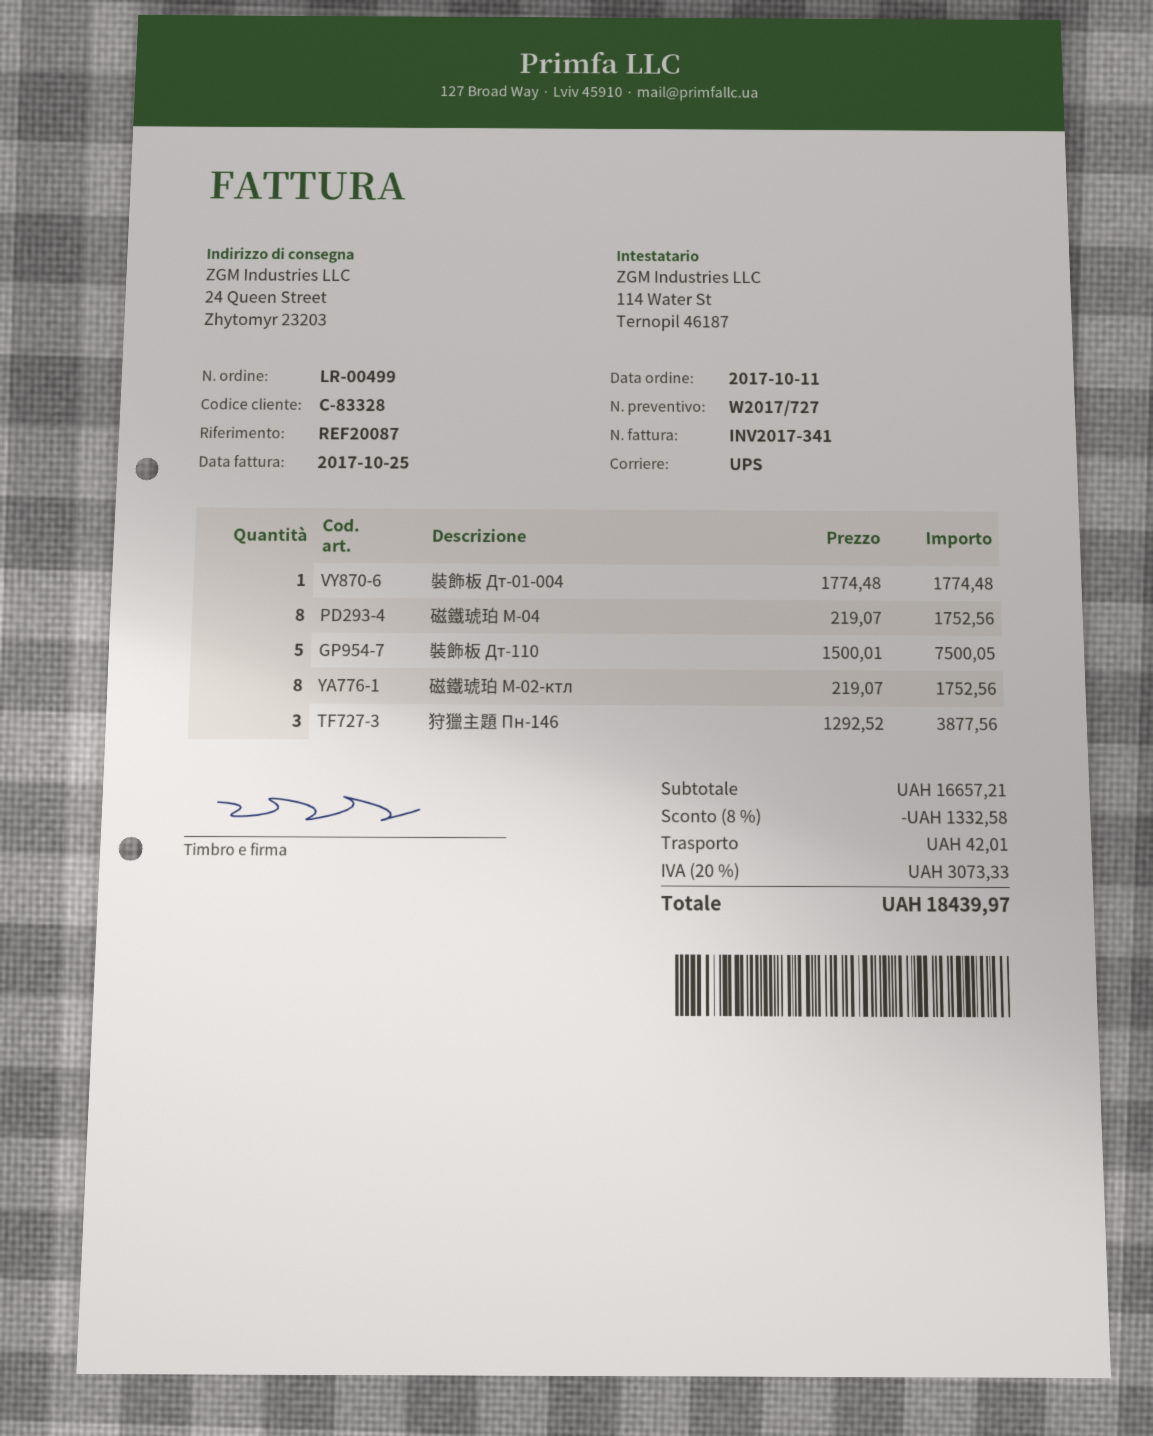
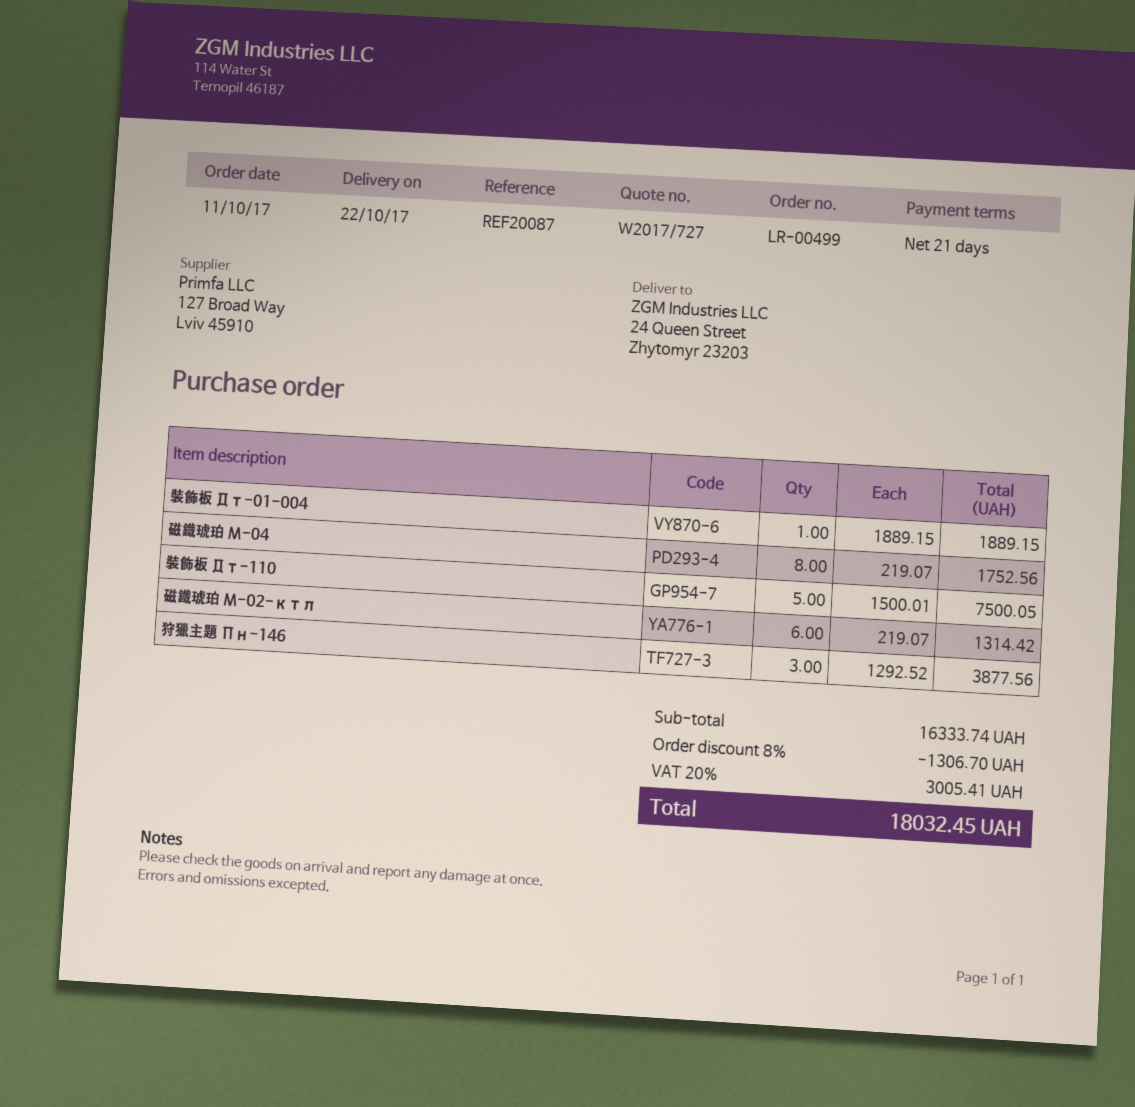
裝飾板 Дт-01-004: 1 x 1774.48 = 1774.48 -> 1 x 1889.15 = 1889.15
磁鐵琥珀 М-02-ктл: 8 x 219.07 = 1752.56 -> 6 x 219.07 = 1314.42
subtotal: 16657.21 -> 16333.74
discount: 8% = 1332.58 -> 8% = 1306.70
shipping: 42.01 -> none
tax: 20% = 3073.33 -> 20% = 3005.41
total: 18439.97 -> 18032.45

